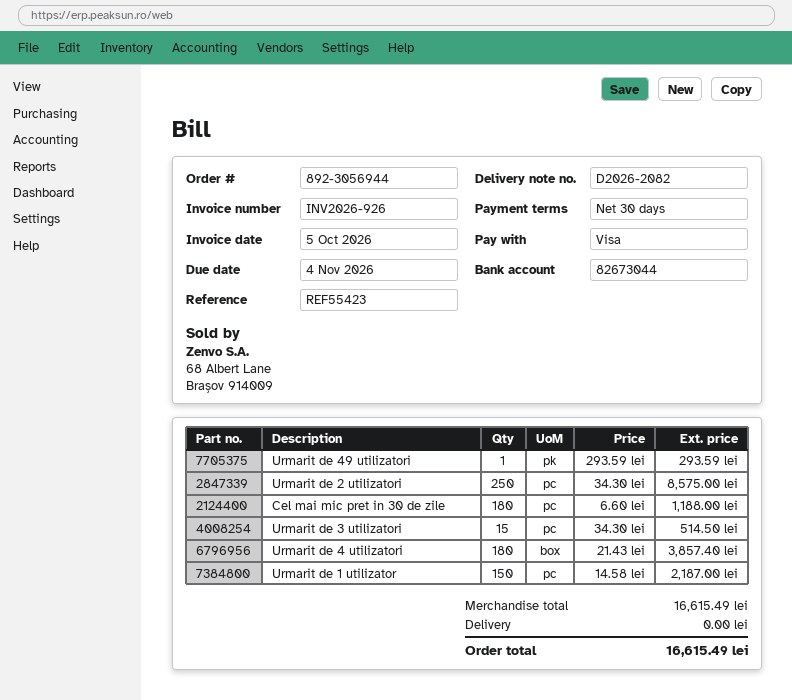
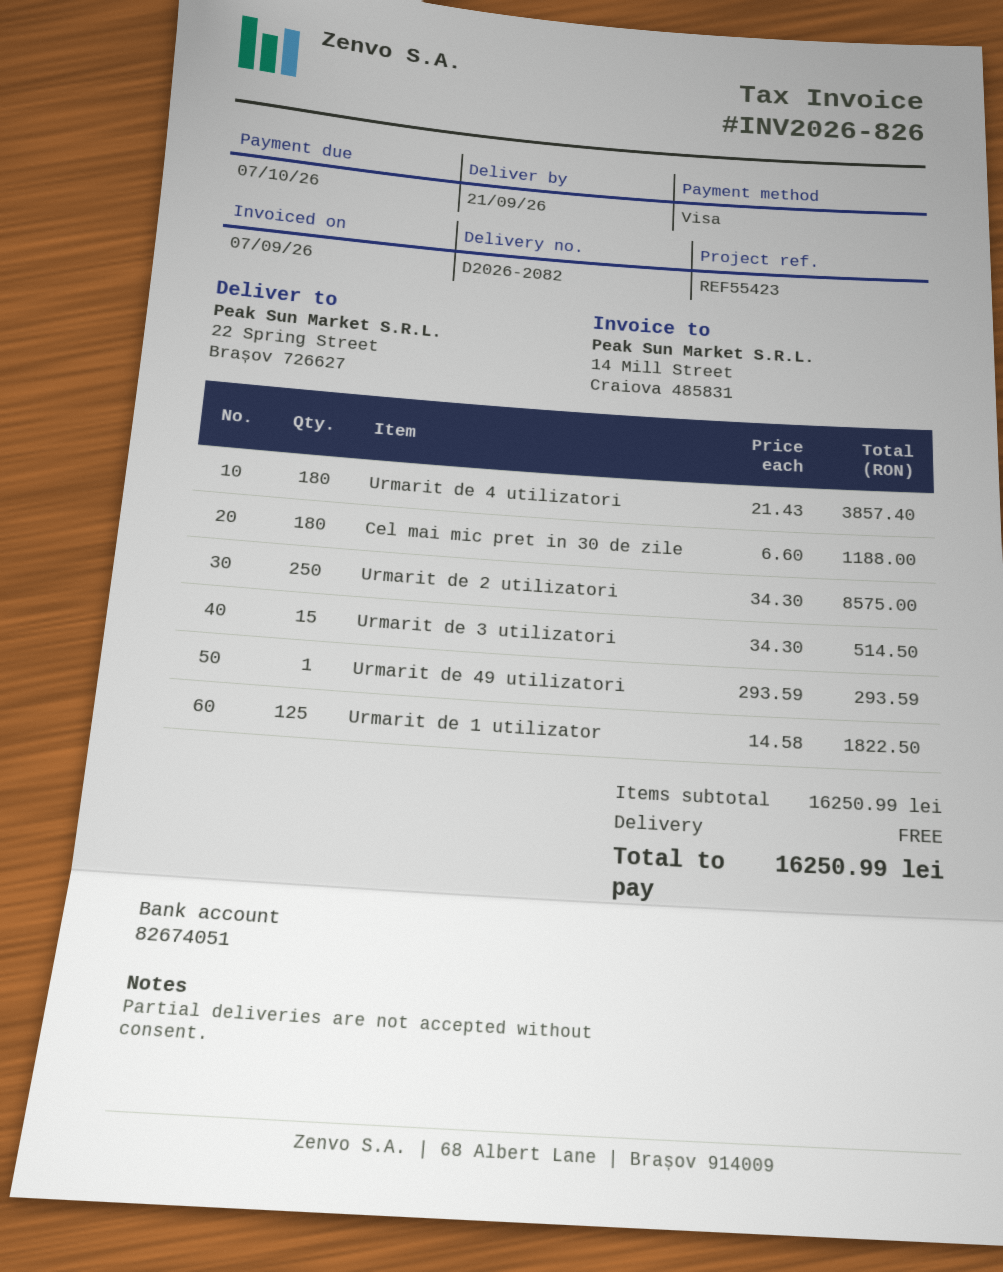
invoice number: INV2026-926 -> INV2026-826
invoice date: 2026-10-05 -> 2026-09-07
due date: 2026-11-04 -> 2026-10-07
bank account: 82673044 -> 82674051
Urmarit de 1 utilizator: 150 x 14.58 = 2187.00 -> 125 x 14.58 = 1822.50
subtotal: 16615.49 -> 16250.99
total: 16615.49 -> 16250.99

